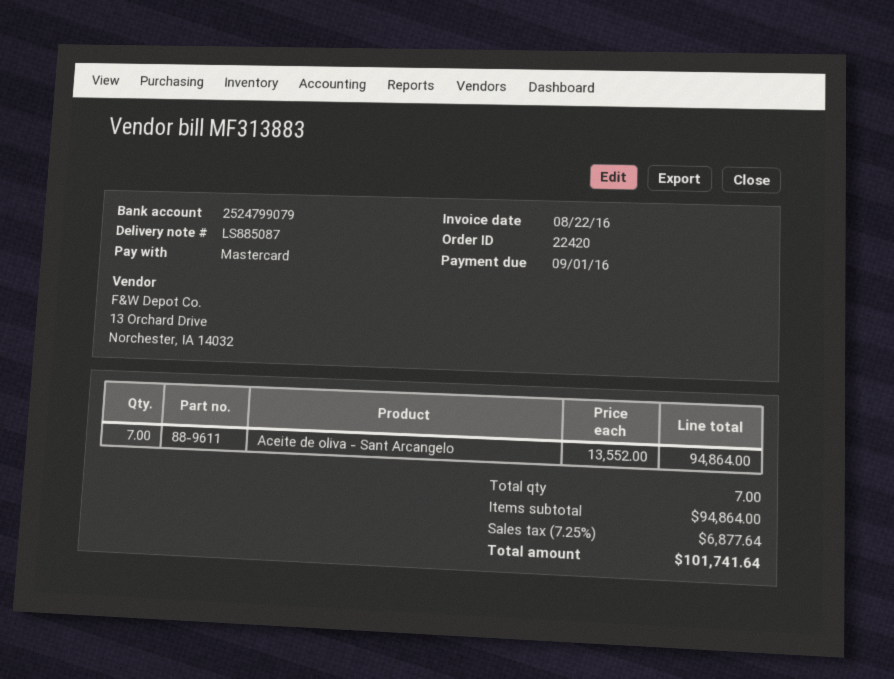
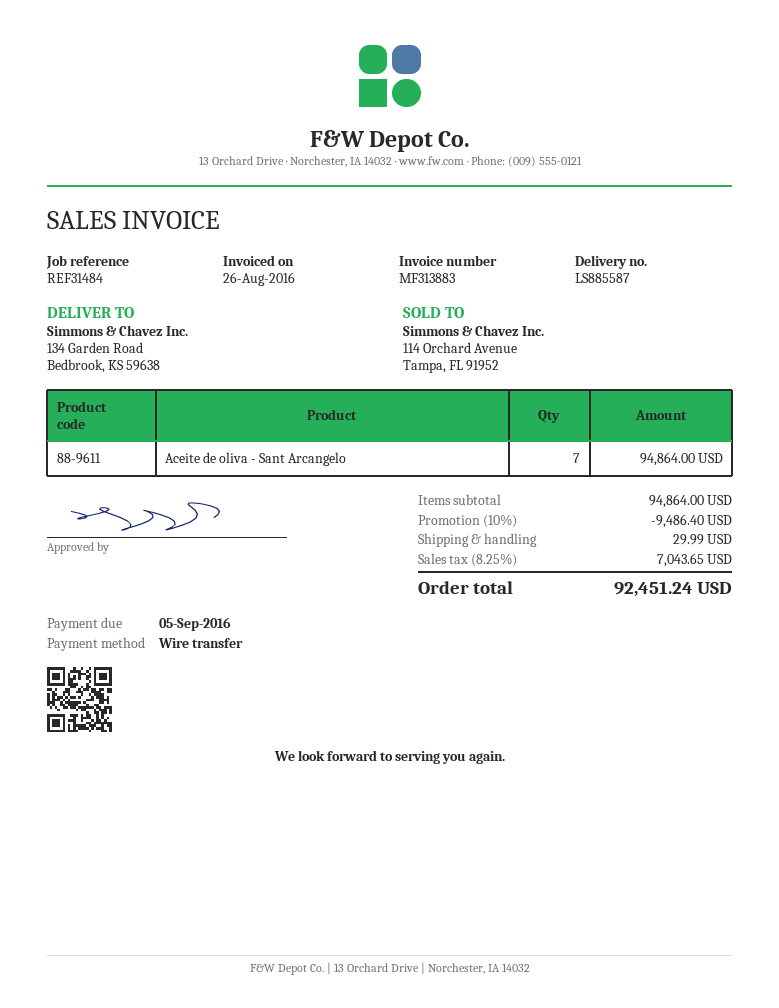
delivery note number: LS885087 -> LS885587
invoice date: 2016-08-22 -> 2016-08-26
due date: 2016-09-01 -> 2016-09-05
payment method: Mastercard -> bank transfer
discount: none -> 10% = 9486.40
shipping: none -> 29.99
tax: 7.25% = 6877.64 -> 8.25% = 7043.65
total: 101741.64 -> 92451.24

